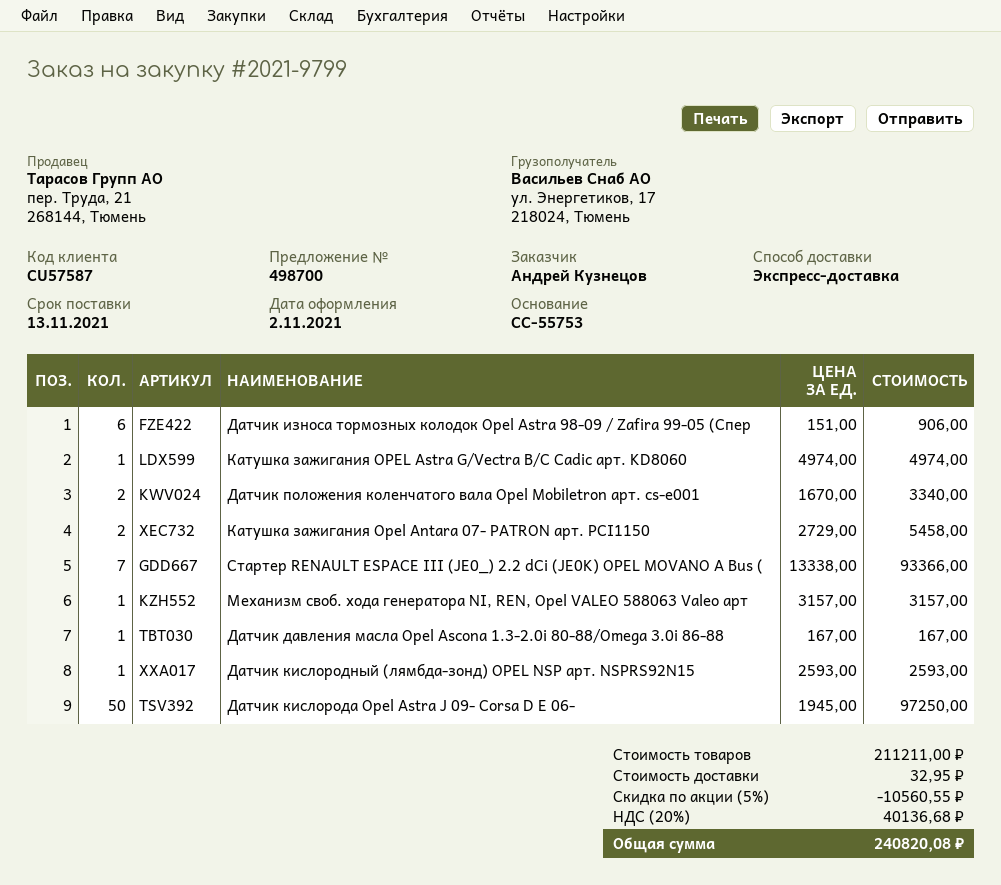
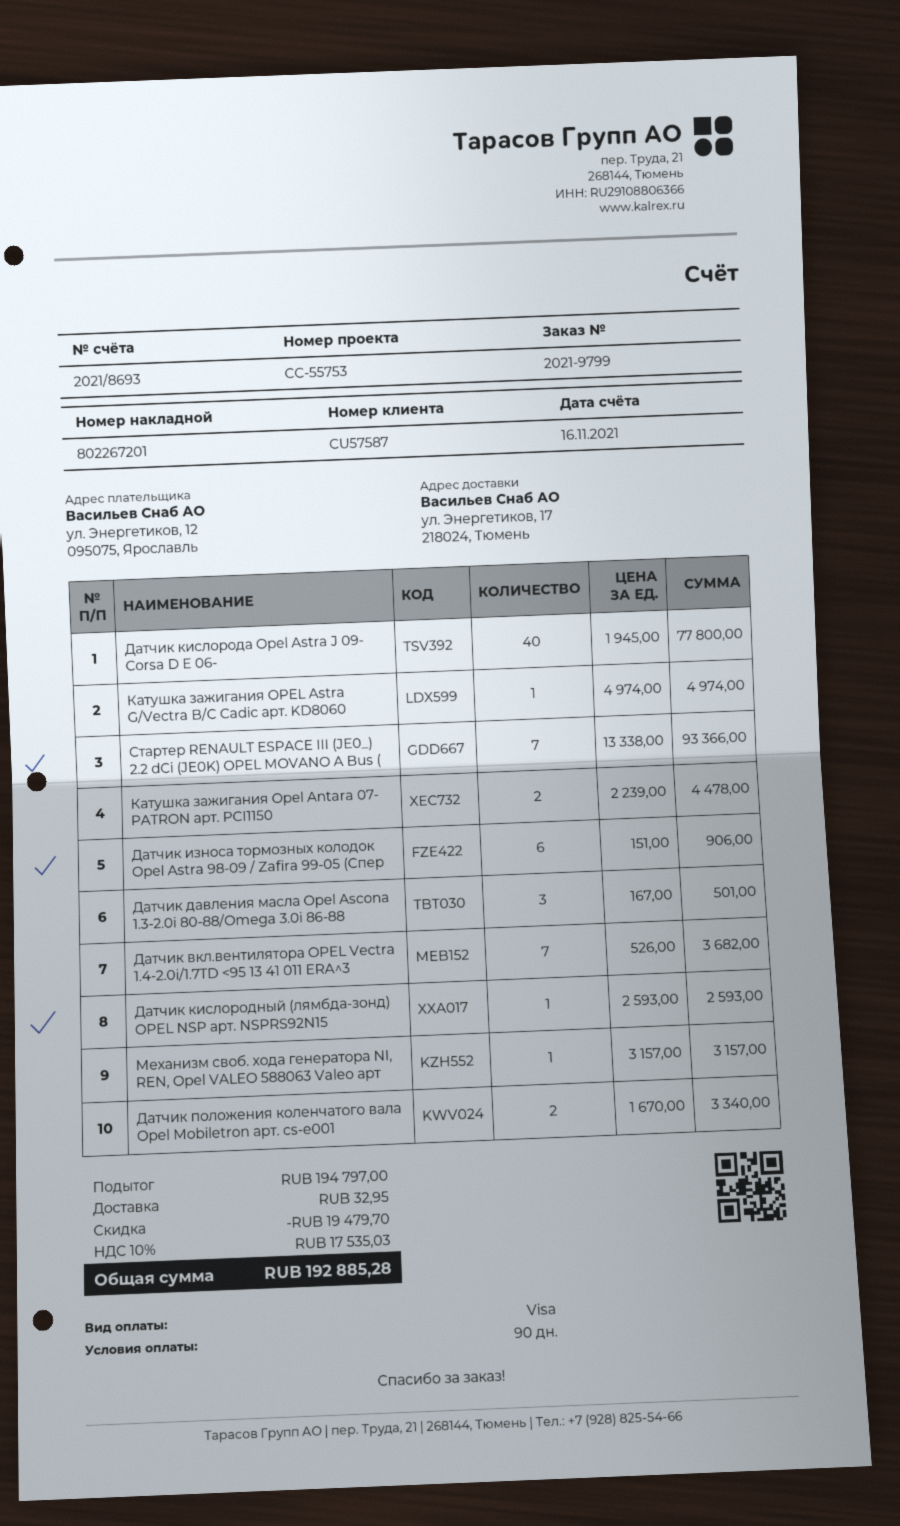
Катушка зажигания Opel Antara 07- PATRON арт. PCI1150: 2 x 2729.00 = 5458.00 -> 2 x 2239.00 = 4478.00
Датчик давления масла Opel Ascona 1.3-2.0i 80-88/Omega 3.0i 86-88: 1 x 167.00 = 167.00 -> 3 x 167.00 = 501.00
Датчик кислорода Opel Astra J 09- Corsa D E 06-: 50 x 1945.00 = 97250.00 -> 40 x 1945.00 = 77800.00
Датчик вкл.вентилятора OPEL Vectra 1.4-2.0i/1.7TD <95 13 41 011 ERA^3: none -> 7 x 526.00 = 3682.00
subtotal: 211211.00 -> 194797.00
discount: 10560.55 -> 19479.70
tax: 20% = 40136.68 -> 10% = 17535.03
total: 240820.08 -> 192885.28

